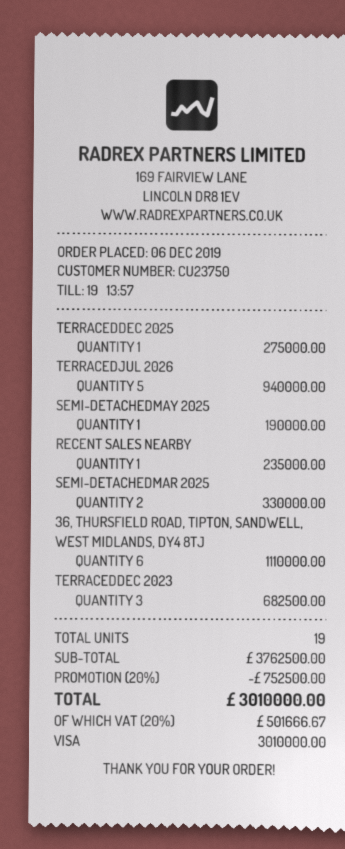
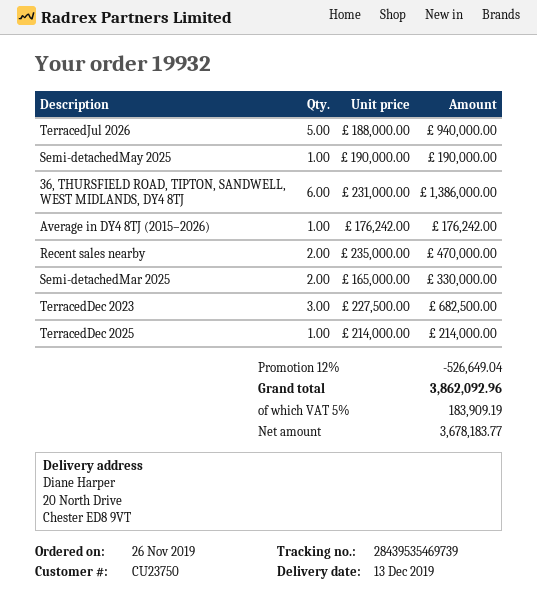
order date: 2019-12-06 -> 2019-11-26
TERRACEDDEC 2025: 1 for 275000.00 -> 1 for 214000.00
RECENT SALES NEARBY: 1 for 235000.00 -> 2 for 470000.00
36, THURSFIELD ROAD, TIPTON, SANDWELL, WEST MIDLANDS, DY4 8TJ: 6 for 1110000.00 -> 6 for 1386000.00
Average in DY4 8TJ (2015–2026): none -> 1 for 176242.00
discount: 20% = 752500.00 -> 12% = 526649.04
tax: 20% = 501666.67 -> 5% = 183909.19
total: 3010000.00 -> 3862092.96

